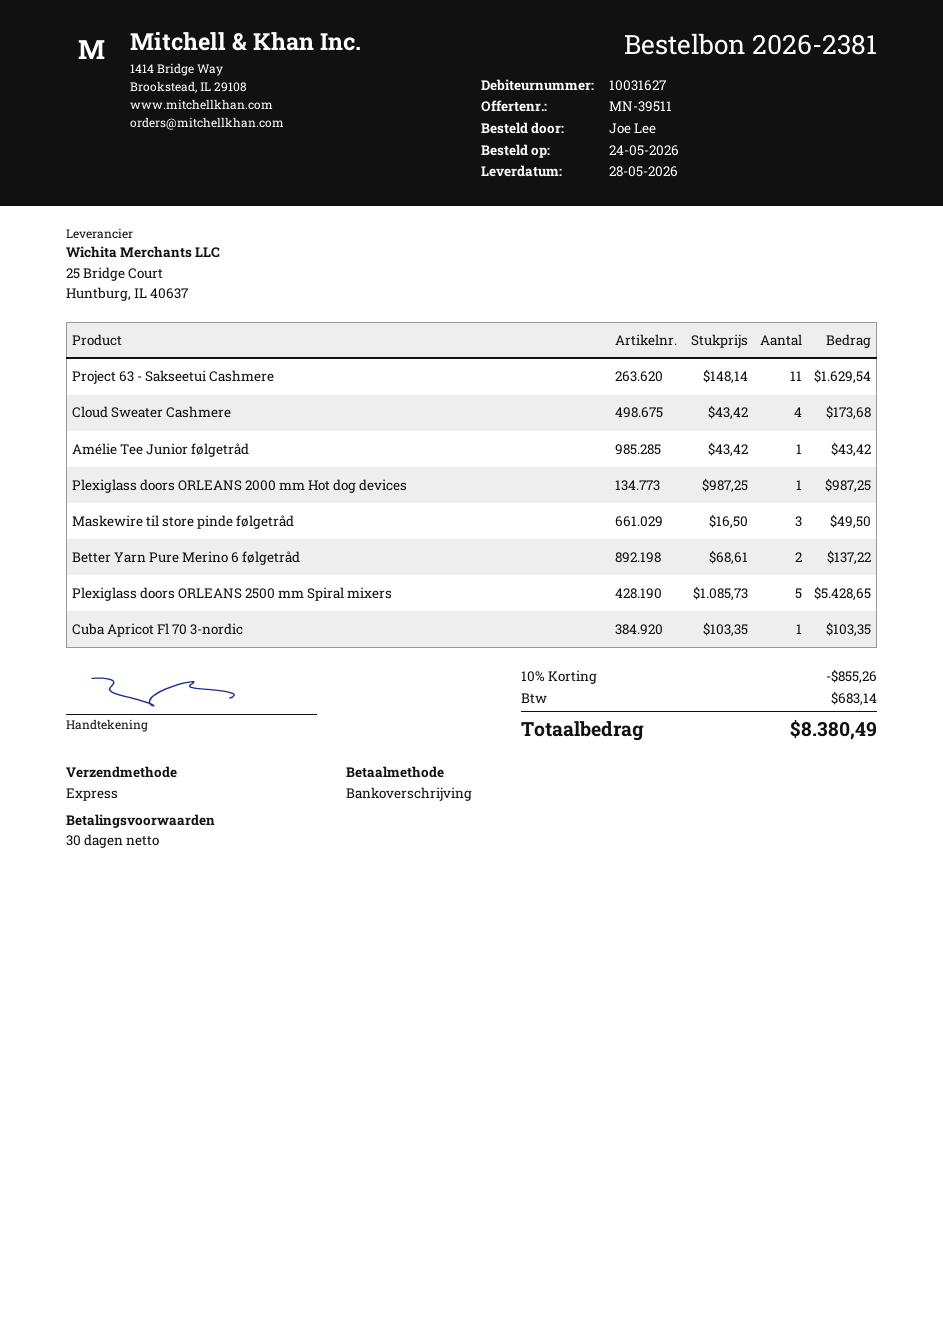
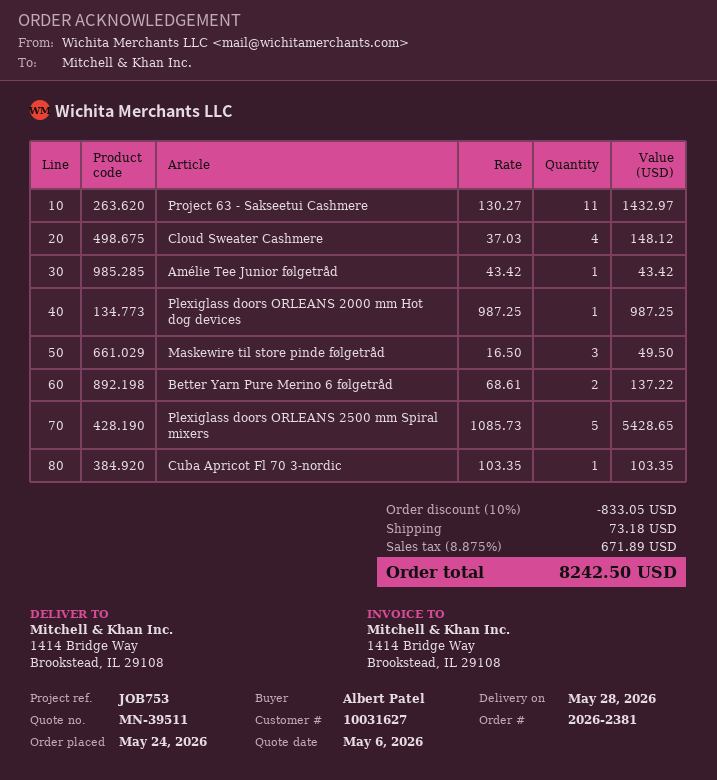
ordered by: Joe Lee -> Albert Patel
Project 63 - Sakseetui Cashmere: 11 x 148.14 = 1629.54 -> 11 x 130.27 = 1432.97
Cloud Sweater Cashmere: 4 x 43.42 = 173.68 -> 4 x 37.03 = 148.12
discount: 10% = 855.26 -> 10% = 833.05
shipping: none -> 73.18
tax: 683.14 -> 671.89
total: 8380.49 -> 8242.50

